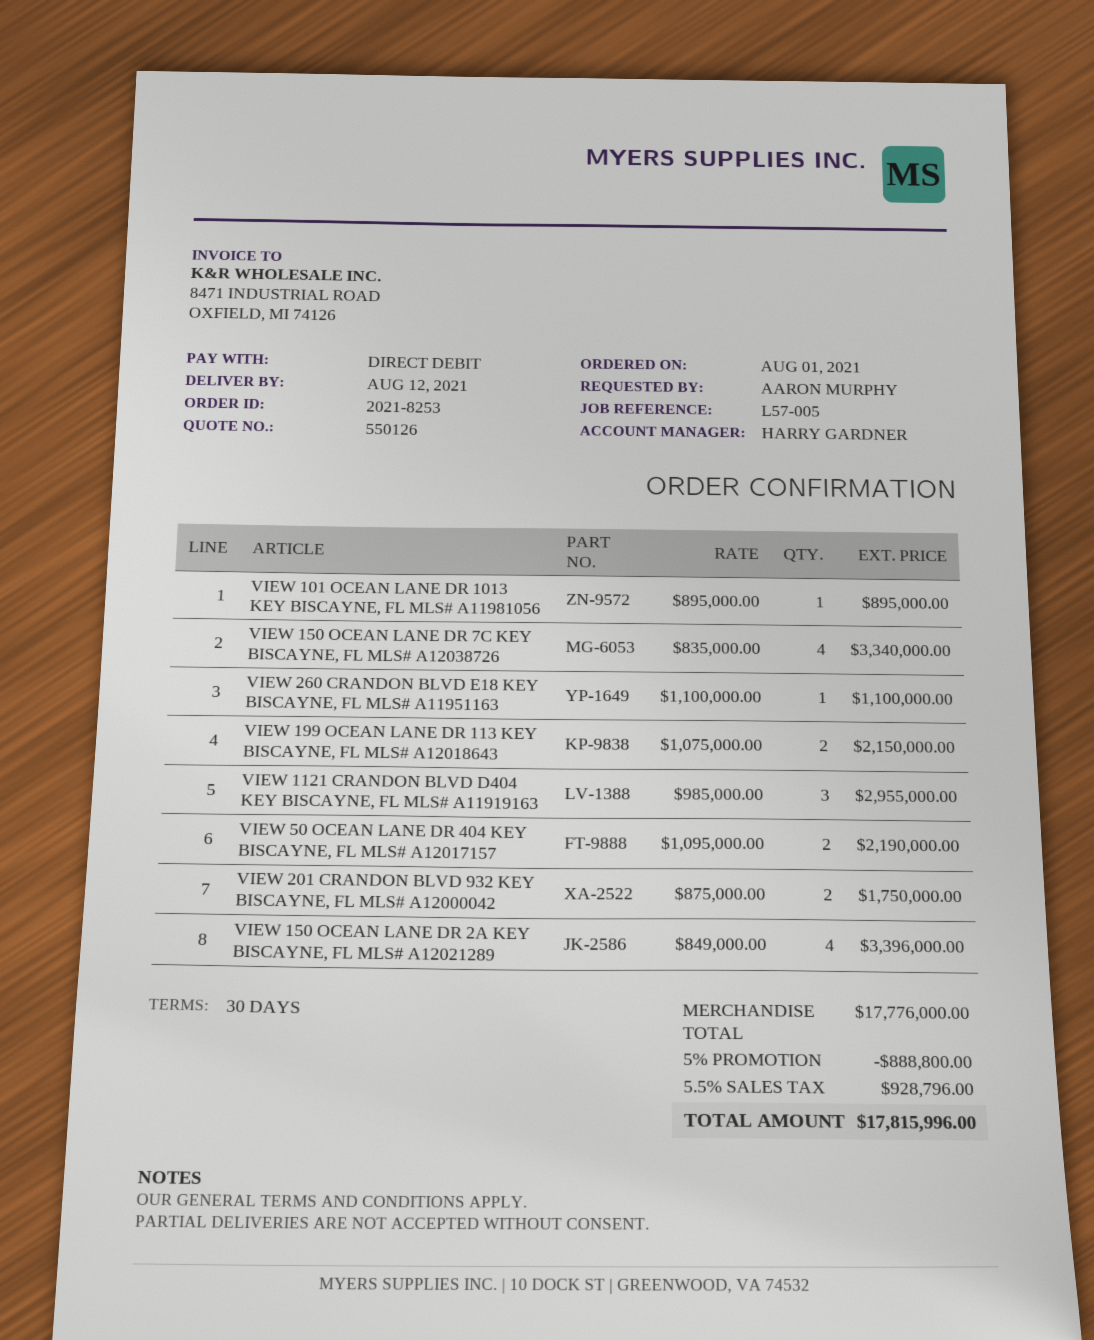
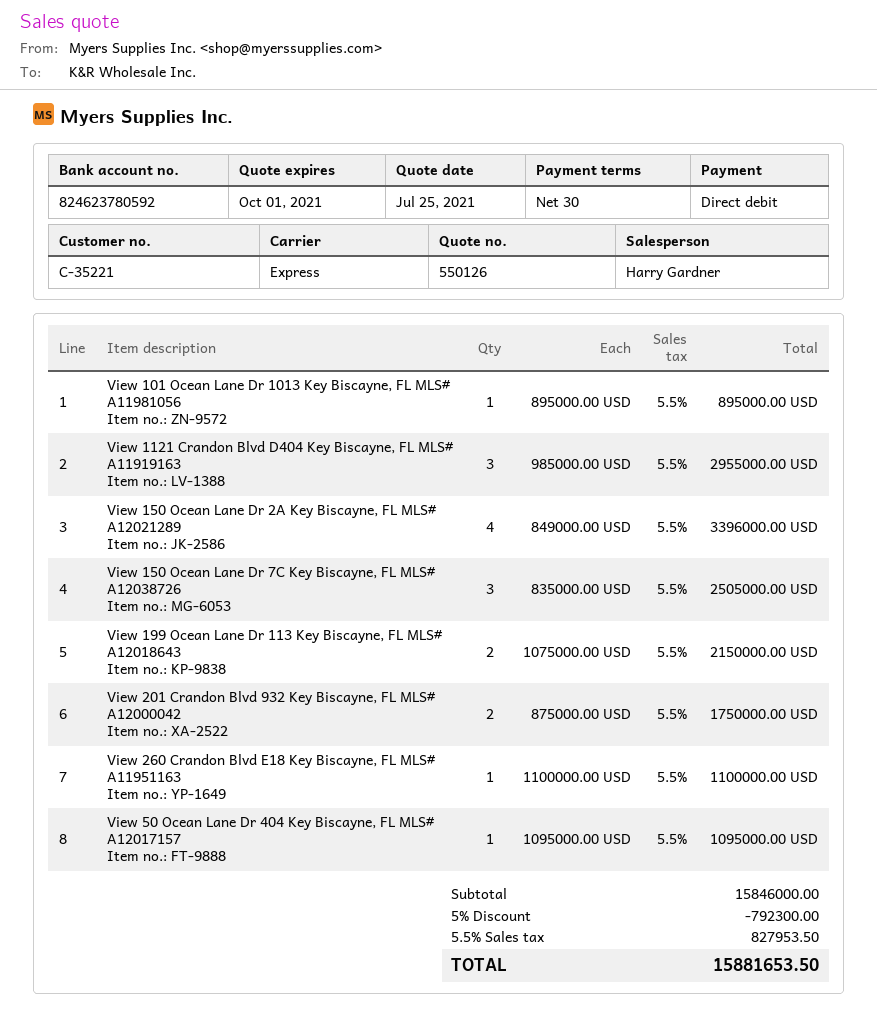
VIEW 150 OCEAN LANE DR 7C KEY BISCAYNE, FL MLS# A12038726: 4 x 835000.00 = 3340000.00 -> 3 x 835000.00 = 2505000.00
VIEW 50 OCEAN LANE DR 404 KEY BISCAYNE, FL MLS# A12017157: 2 x 1095000.00 = 2190000.00 -> 1 x 1095000.00 = 1095000.00
subtotal: 17776000.00 -> 15846000.00
discount: 5% = 888800.00 -> 5% = 792300.00
tax: 5.5% = 928796.00 -> 5.5% = 827953.50
total: 17815996.00 -> 15881653.50

